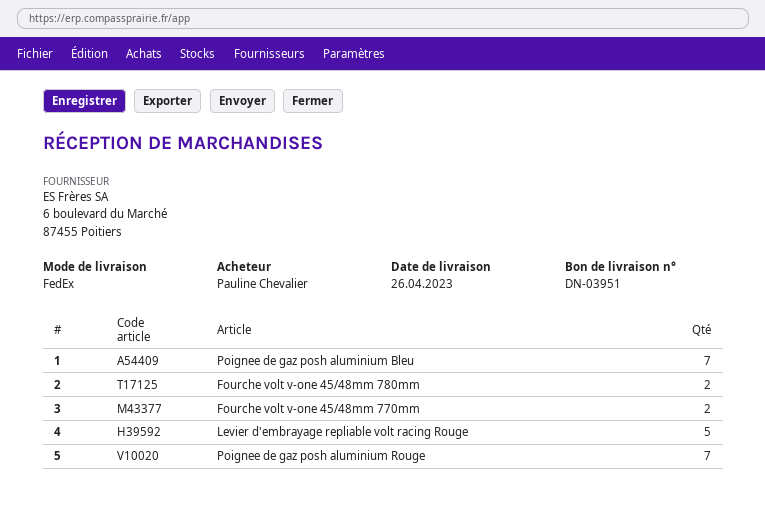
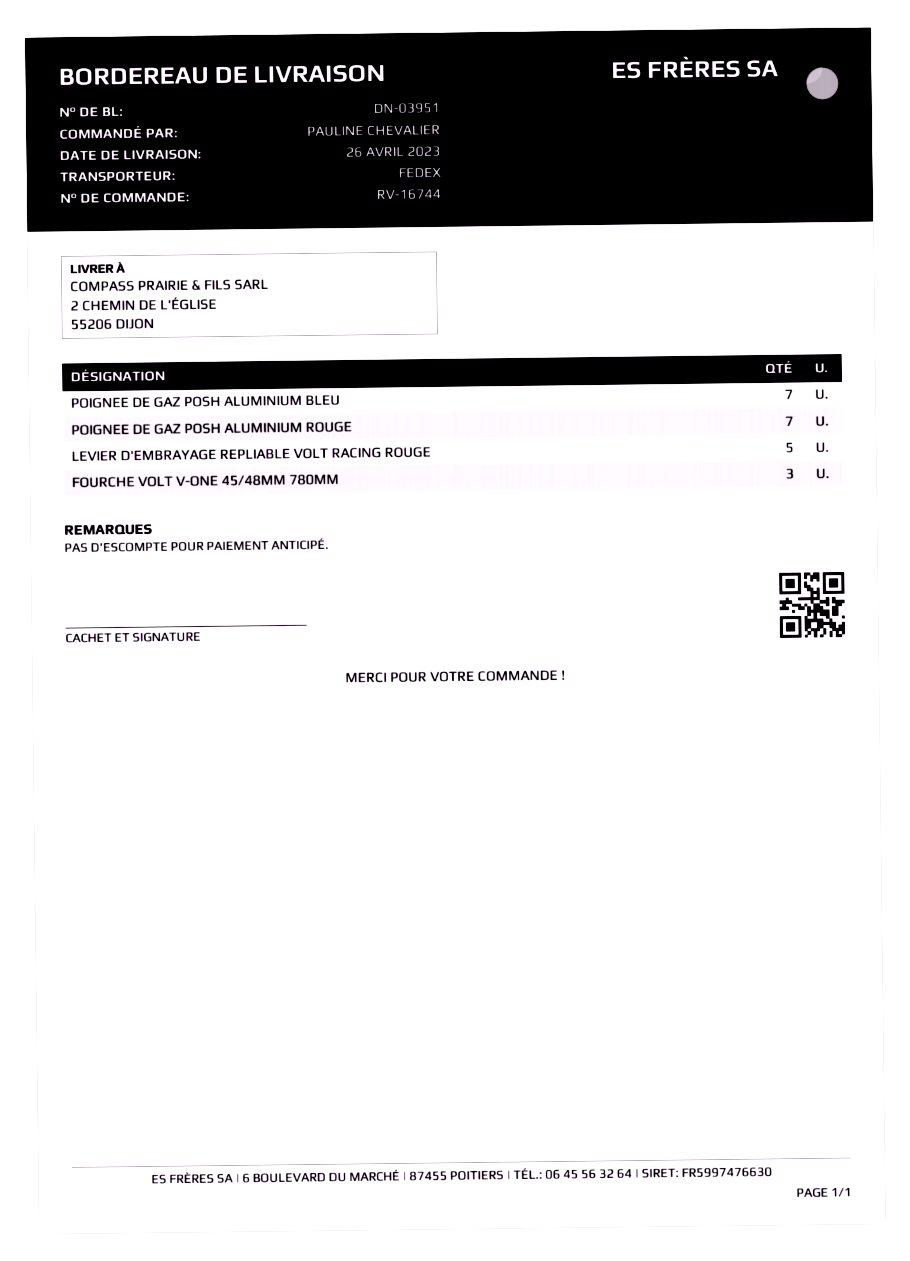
Fourche volt v-one 45/48mm 780mm: 2 -> 3
Fourche volt v-one 45/48mm 770mm: 2 -> none

